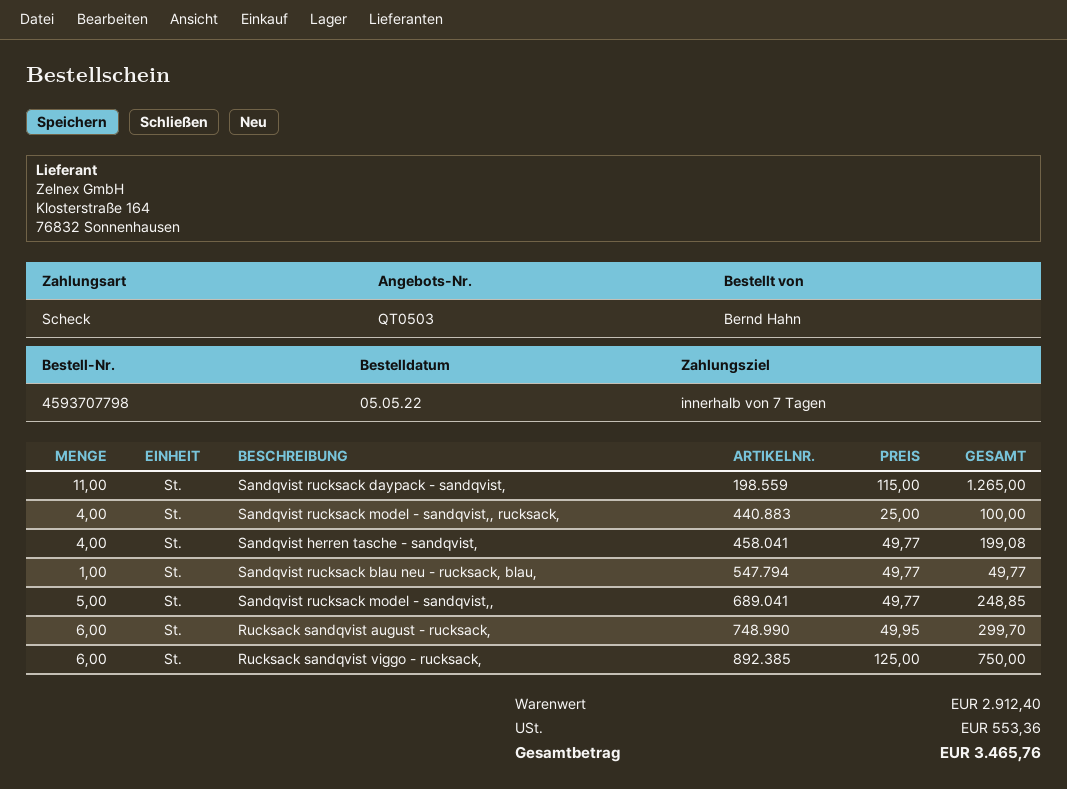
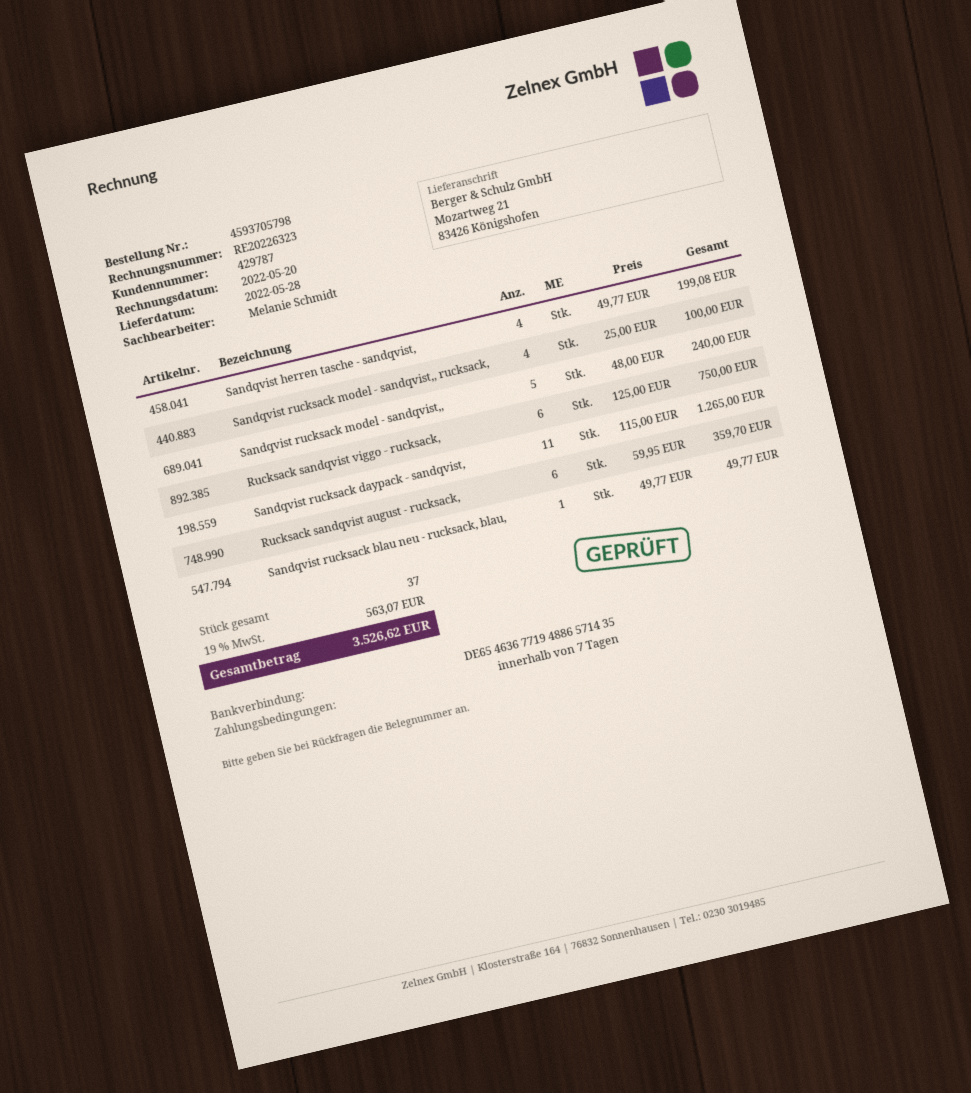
order number: 4593707798 -> 4593705798
Sandqvist rucksack model - sandqvist,,: 5 x 49.77 = 248.85 -> 5 x 48.00 = 240.00
Rucksack sandqvist august - rucksack,: 6 x 49.95 = 299.70 -> 6 x 59.95 = 359.70
tax: 553.36 -> 563.07
total: 3465.76 -> 3526.62

